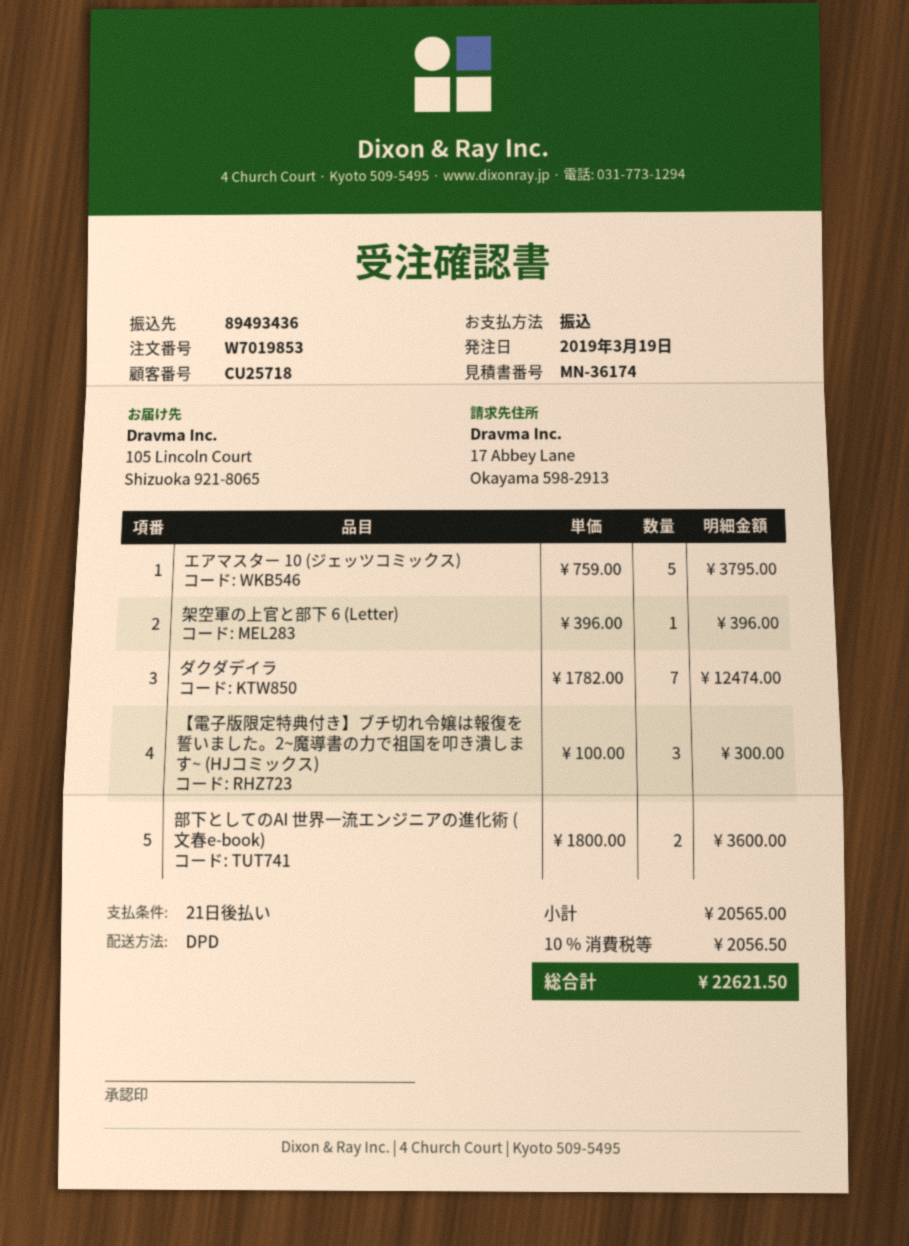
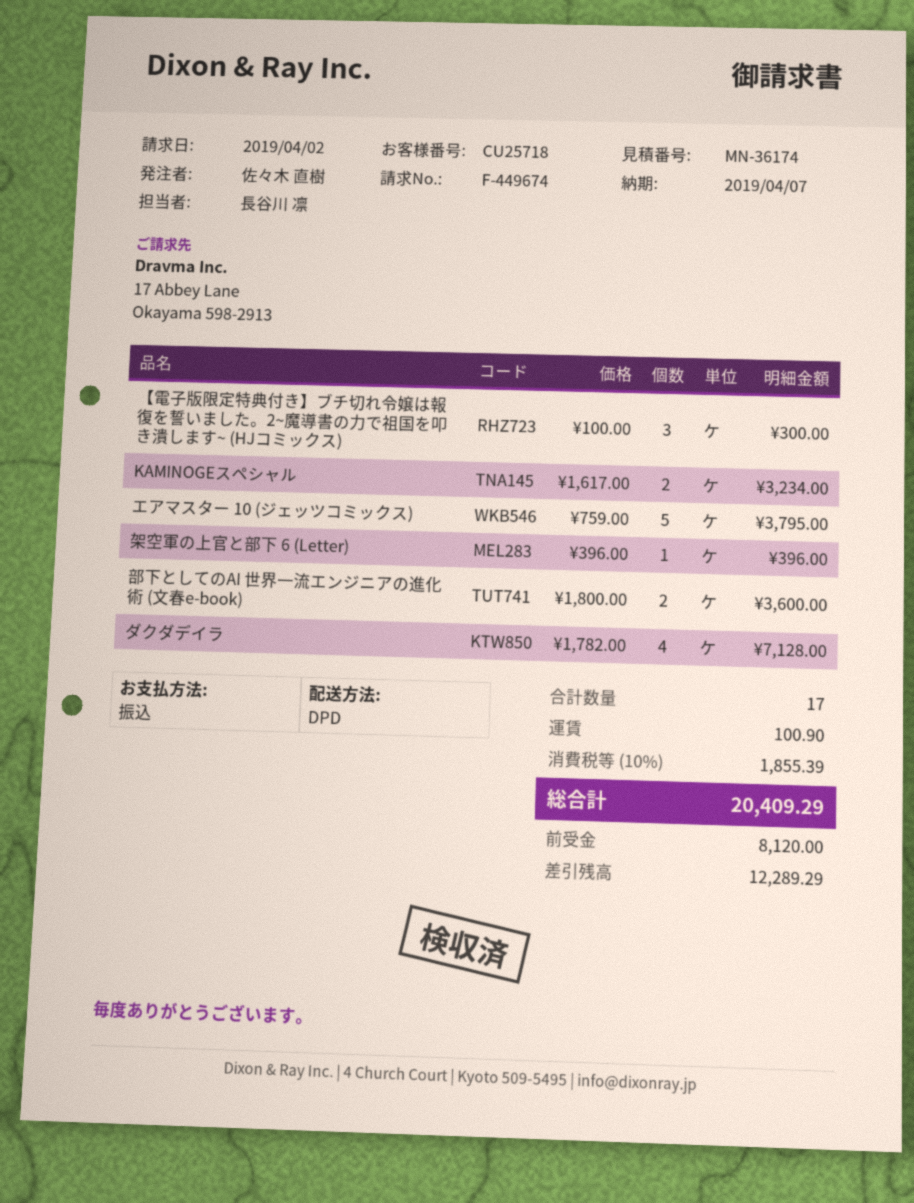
ダクダデイラ: 7 x 1782.00 = 12474.00 -> 4 x 1782.00 = 7128.00
KAMINOGEスペシャル: none -> 2 x 1617.00 = 3234.00
shipping: none -> 100.90
tax: 10% = 2056.50 -> 10% = 1855.39
total: 22621.50 -> 20409.29

